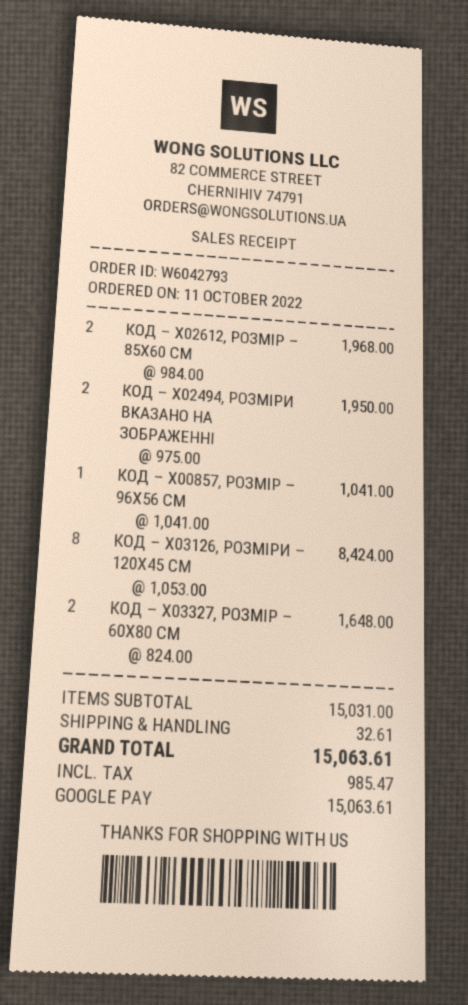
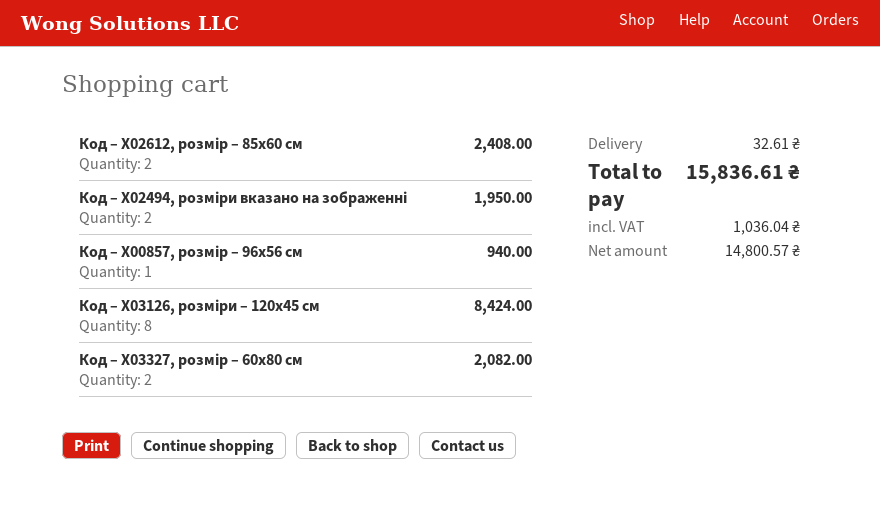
КОД – Х02612, РОЗМІР – 85Х60 СМ: 2 for 1968.00 -> 2 for 2408.00
КОД – Х00857, РОЗМІР – 96Х56 СМ: 1 for 1041.00 -> 1 for 940.00
КОД – Х03327, РОЗМІР – 60Х80 СМ: 2 for 1648.00 -> 2 for 2082.00
tax: 985.47 -> 1036.04
total: 15063.61 -> 15836.61

